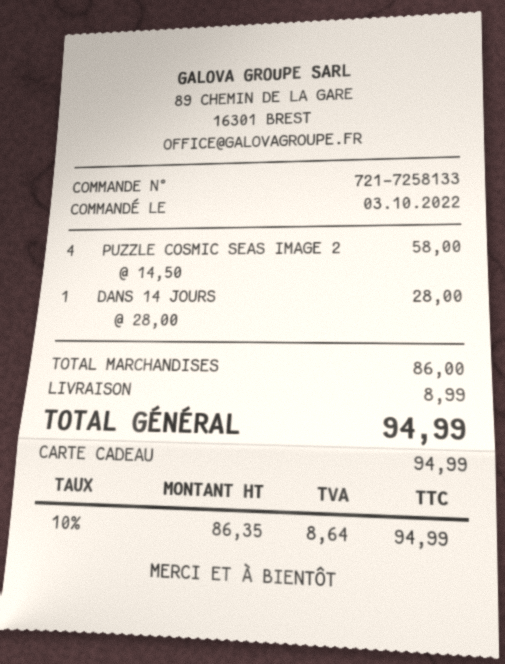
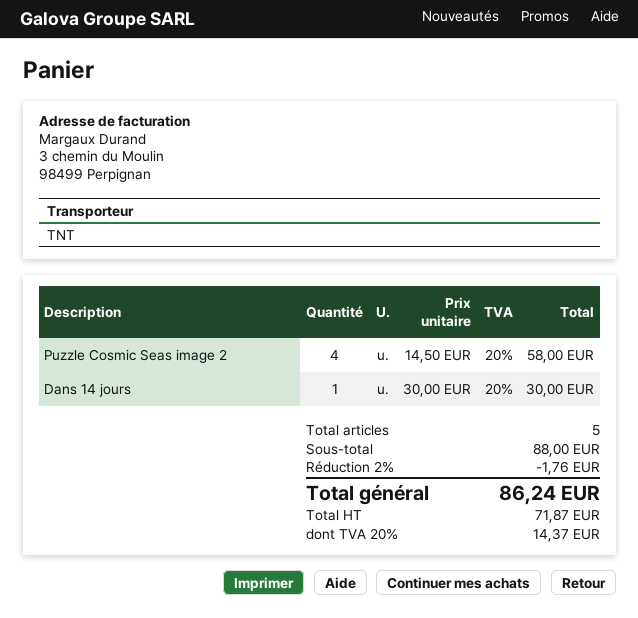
DANS 14 JOURS: 1 x 28.00 = 28.00 -> 1 x 30.00 = 30.00
subtotal: 86.00 -> 88.00
discount: none -> 2% = 1.76
shipping: 8.99 -> none
net: 86.35 -> 71.87
tax: 10% = 8.64 -> 20% = 14.37
total: 94.99 -> 86.24

